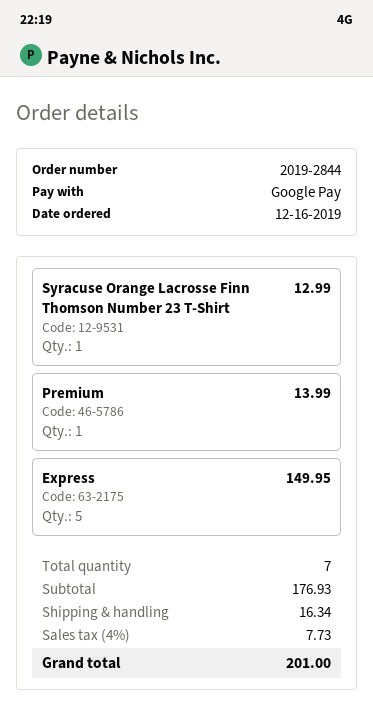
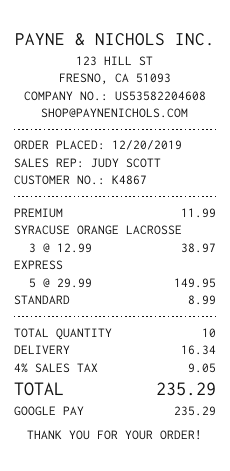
order date: 2019-12-16 -> 2019-12-20
Syracuse Orange Lacrosse Finn Thomson Number 23 T-Shirt: 1 for 12.99 -> 3 for 38.97
Premium: 1 for 13.99 -> 1 for 11.99
STANDARD: none -> 1 for 8.99
total quantity: 7 -> 10
tax: 4% = 7.73 -> 4% = 9.05
total: 201.00 -> 235.29

